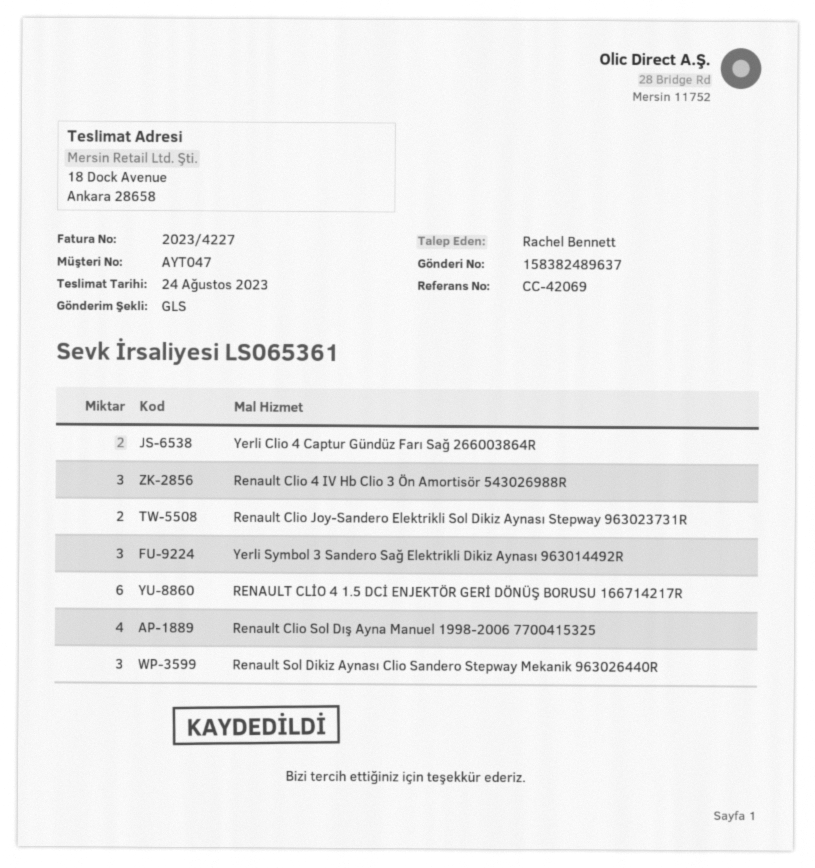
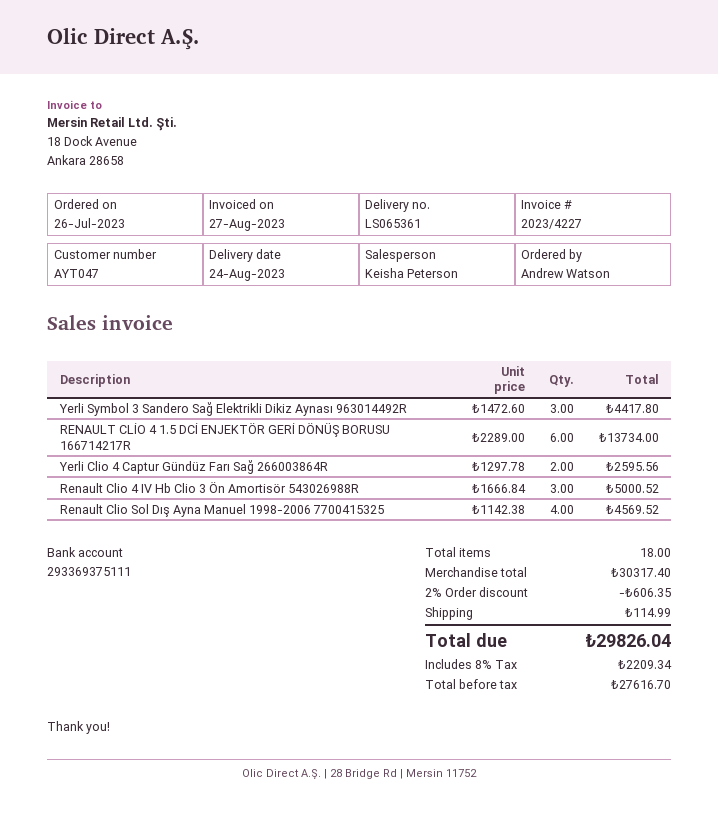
ordered by: Rachel Bennett -> Andrew Watson
Renault Clio Joy-Sandero Elektrikli Sol Dikiz Aynası Stepway 963023731R: 2 -> none
Renault Sol Dikiz Aynası Clio Sandero Stepway Mekanik 963026440R: 3 -> none

